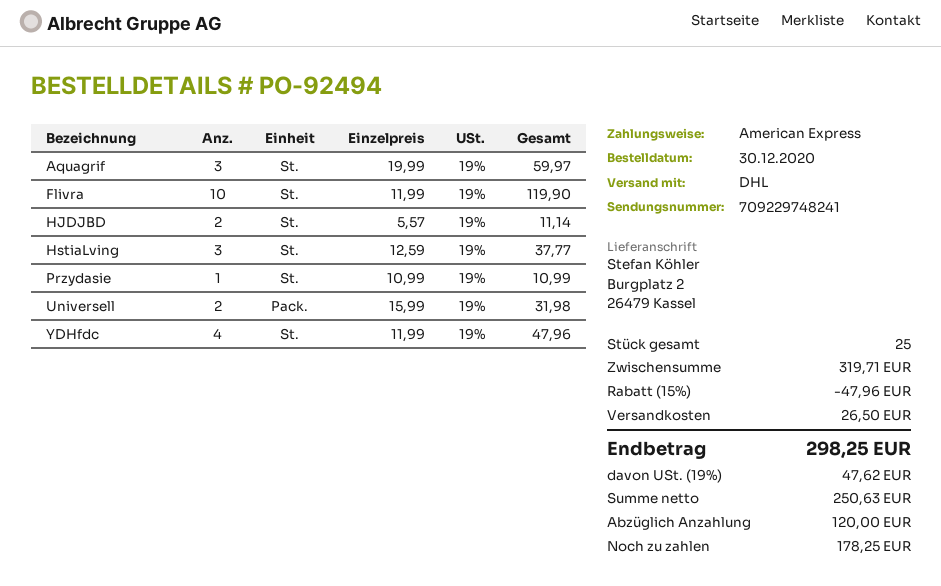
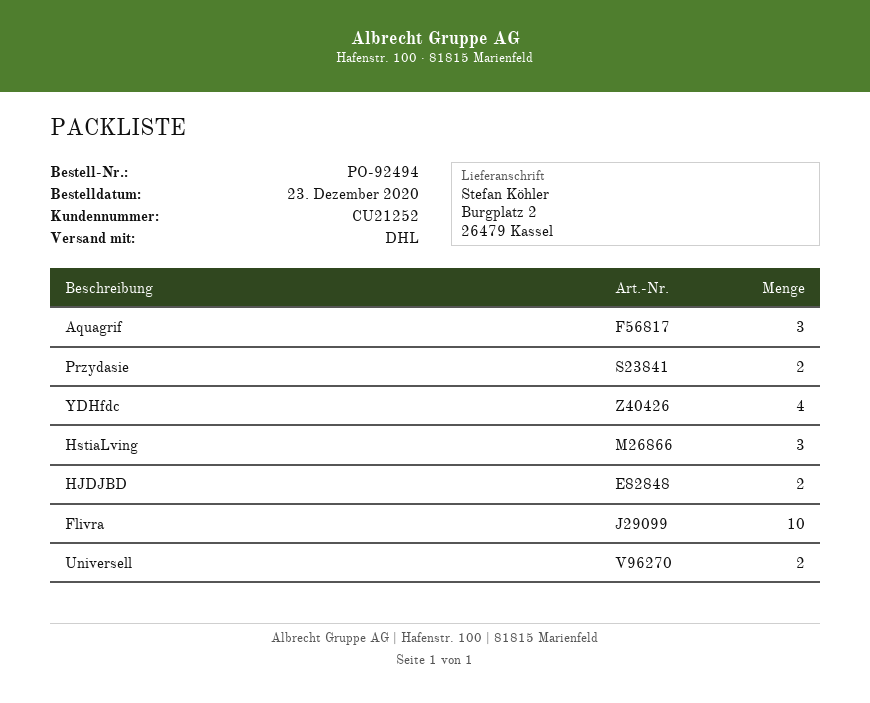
order date: 2020-12-30 -> 2020-12-23
Przydasie: 1 -> 2

